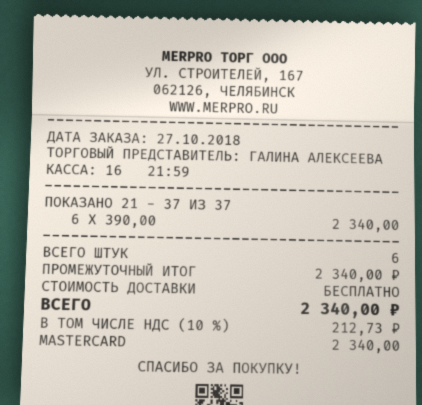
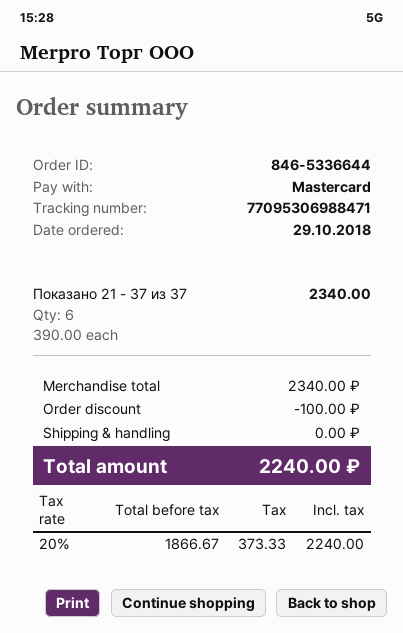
order date: 2018-10-27 -> 2018-10-29
discount: none -> 100.00
tax: 10% = 212.73 -> 20% = 373.33
total: 2340.00 -> 2240.00

